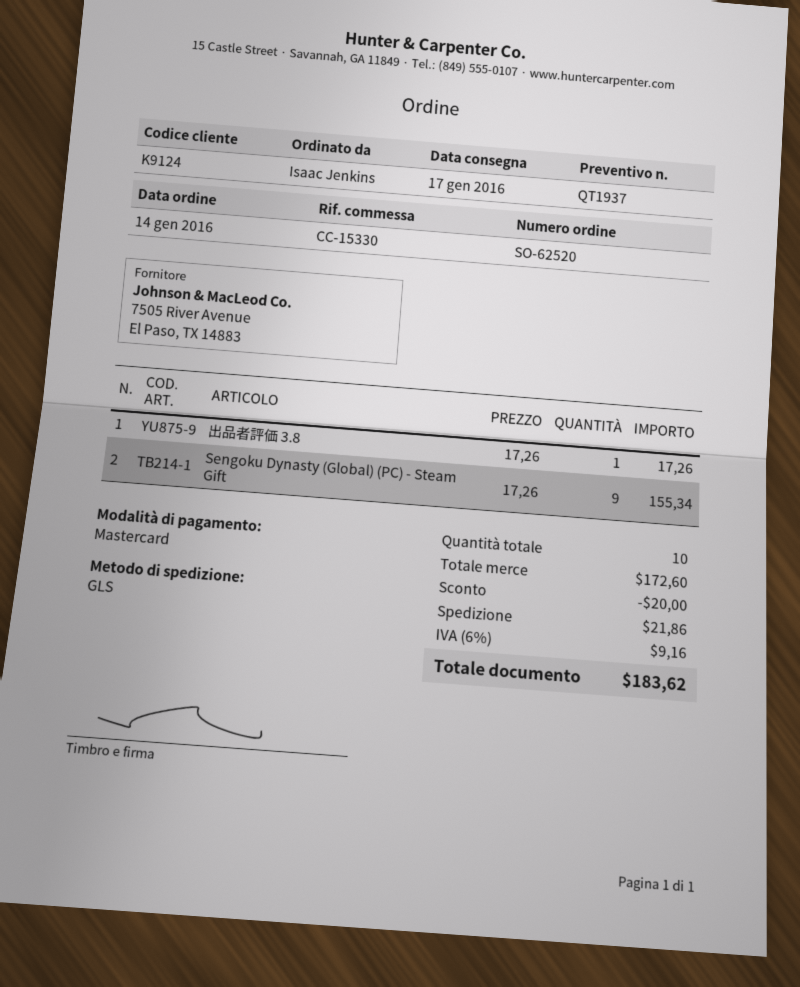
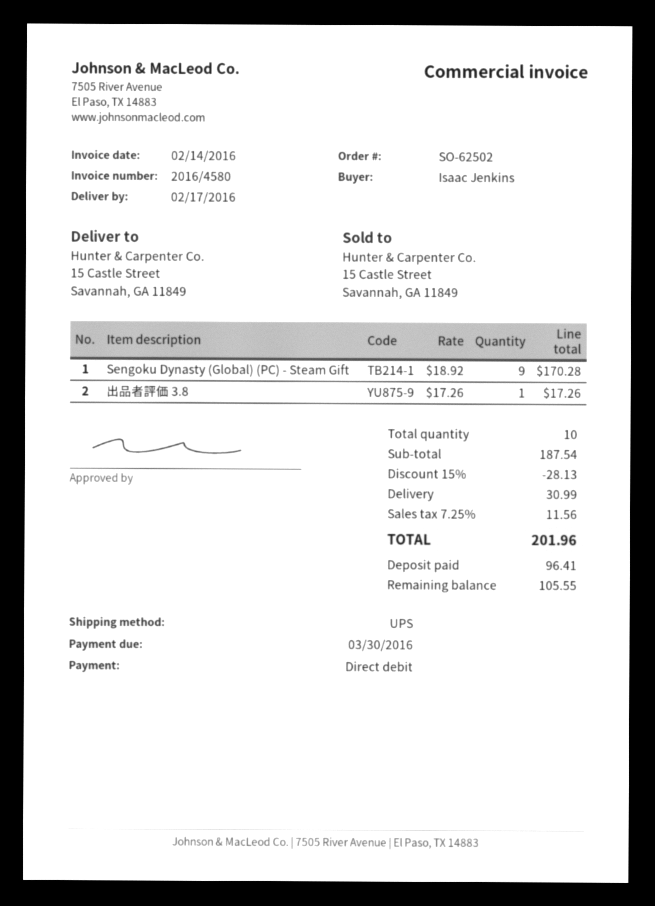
order number: SO-62520 -> SO-62502
delivery date: 2016-01-17 -> 2016-02-17
payment method: Mastercard -> direct debit
shipping method: GLS -> UPS
Sengoku Dynasty (Global) (PC) - Steam Gift: 9 x 17.26 = 155.34 -> 9 x 18.92 = 170.28
subtotal: 172.60 -> 187.54
discount: 20.00 -> 28.13
shipping: 21.86 -> 30.99
tax: 6% = 9.16 -> 7.25% = 11.56
total: 183.62 -> 201.96

